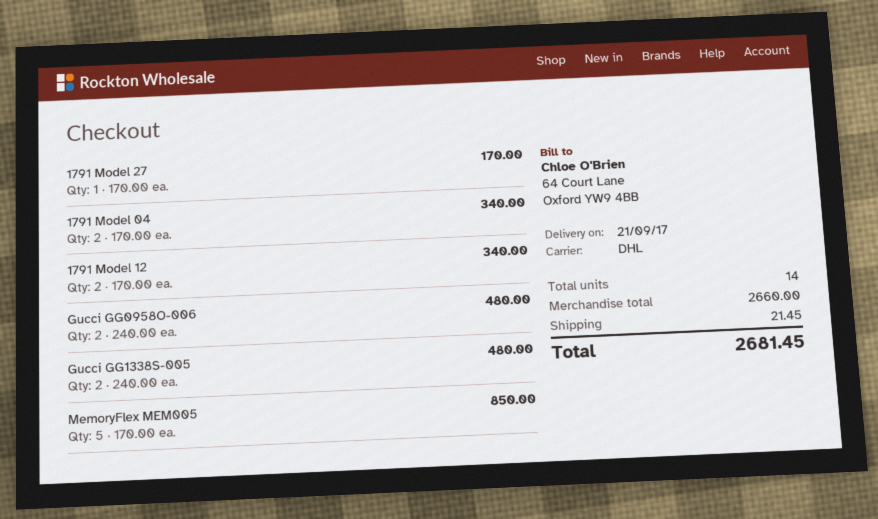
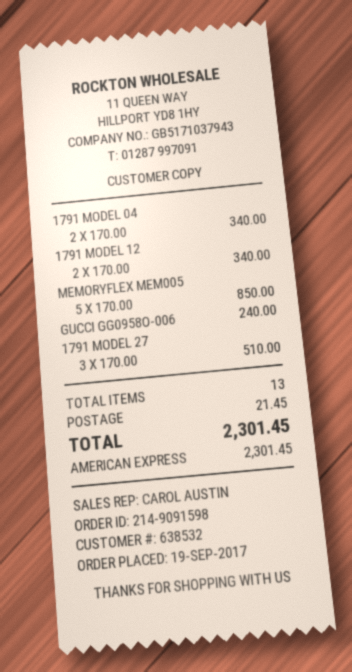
1791 Model 27: 1 x 170.00 = 170.00 -> 3 x 170.00 = 510.00
Gucci GG0958O-006: 2 x 240.00 = 480.00 -> 1 x 240.00 = 240.00
Gucci GG1338S-005: 2 x 240.00 = 480.00 -> none
total quantity: 14 -> 13
total: 2681.45 -> 2301.45

